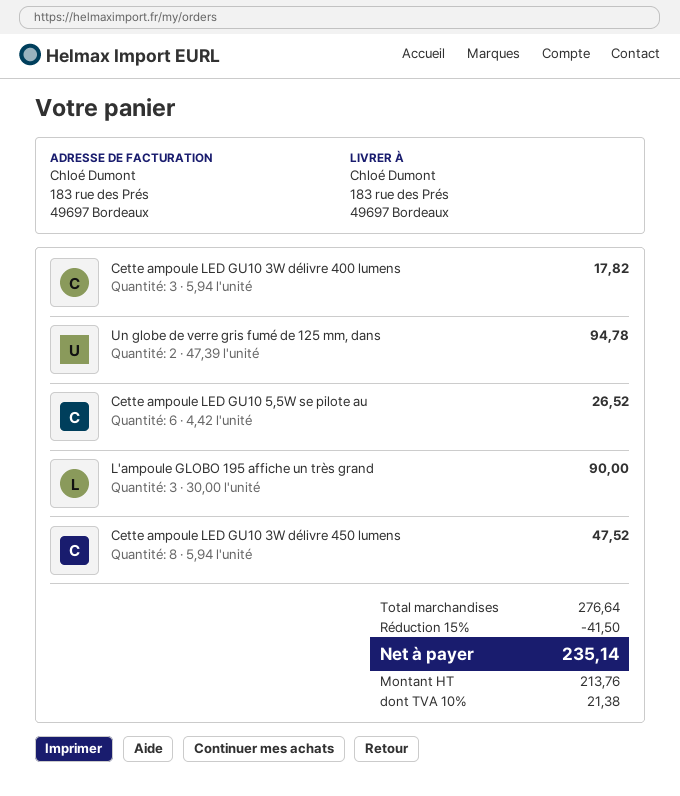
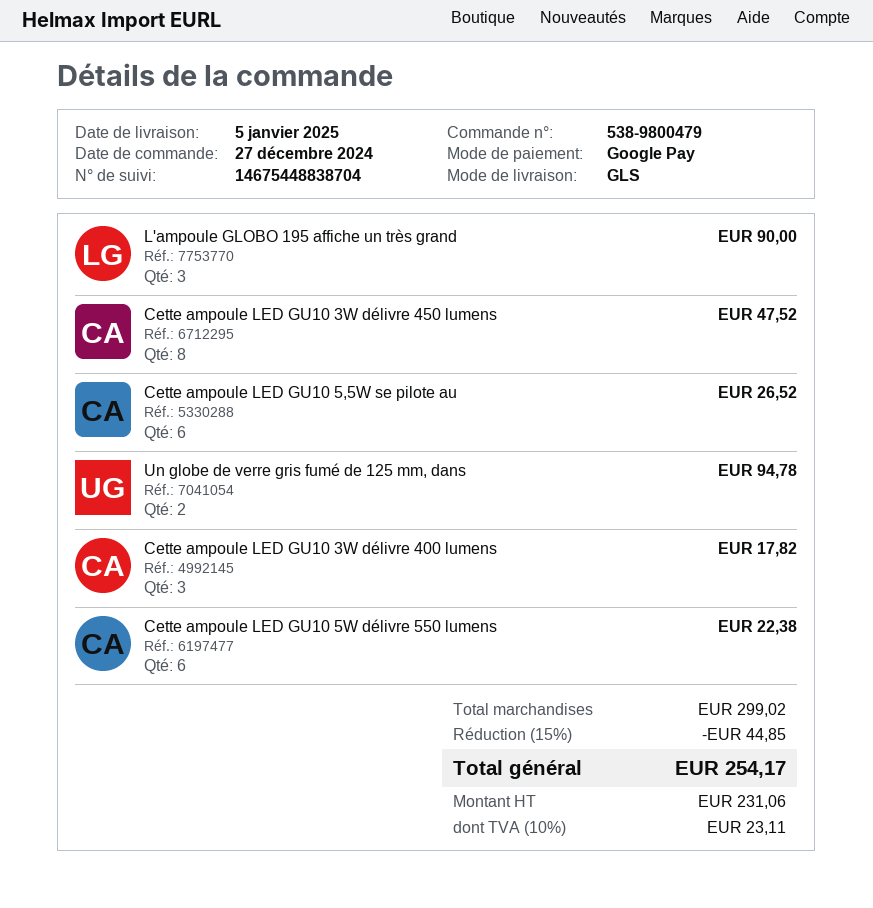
Cette ampoule LED GU10 5W délivre 550 lumens: none -> 6 for 22.38
subtotal: 276.64 -> 299.02
discount: 15% = 41.50 -> 15% = 44.85
net: 213.76 -> 231.06
tax: 10% = 21.38 -> 10% = 23.11
total: 235.14 -> 254.17

